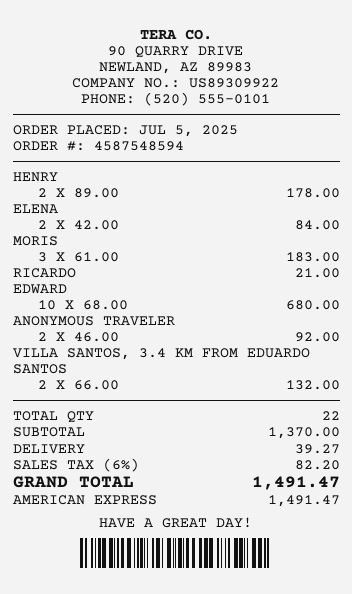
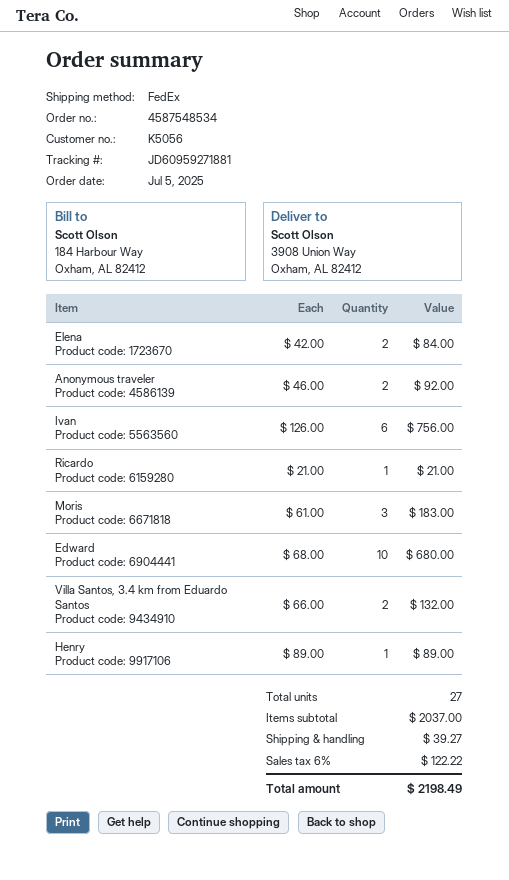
order number: 4587548594 -> 4587548534
HENRY: 2 x 89.00 = 178.00 -> 1 x 89.00 = 89.00
Ivan: none -> 6 x 126.00 = 756.00
total quantity: 22 -> 27
subtotal: 1370.00 -> 2037.00
tax: 6% = 82.20 -> 6% = 122.22
total: 1491.47 -> 2198.49

